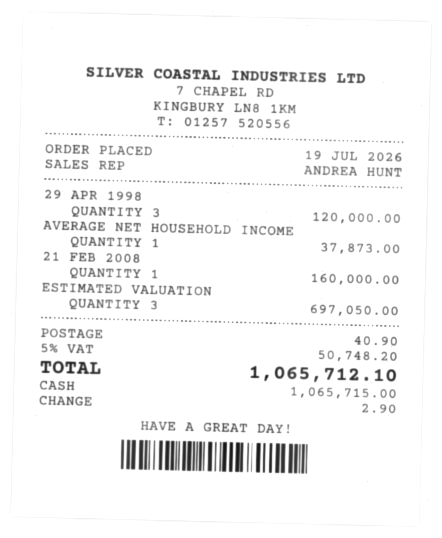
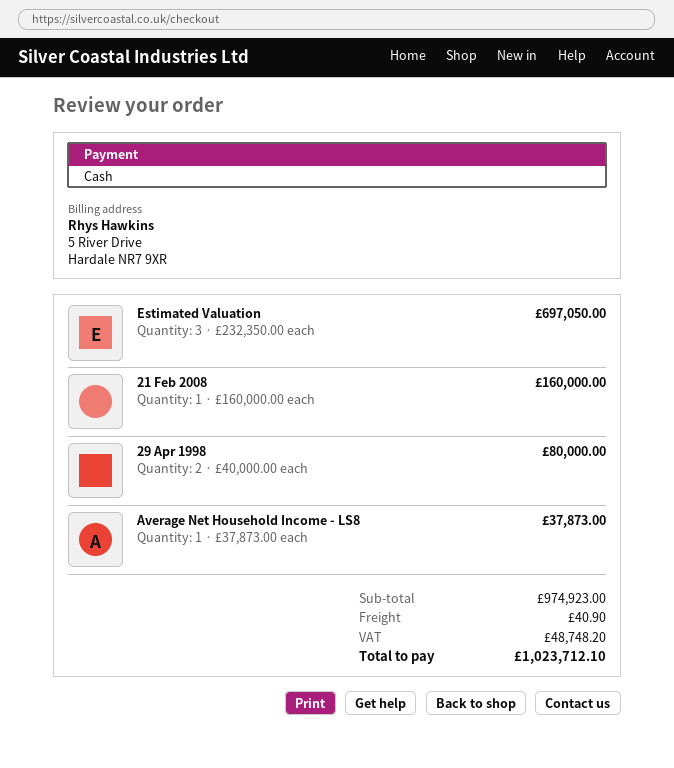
29 APR 1998: 3 for 120000.00 -> 2 for 80000.00
tax: 50748.20 -> 48748.20
total: 1065712.10 -> 1023712.10

